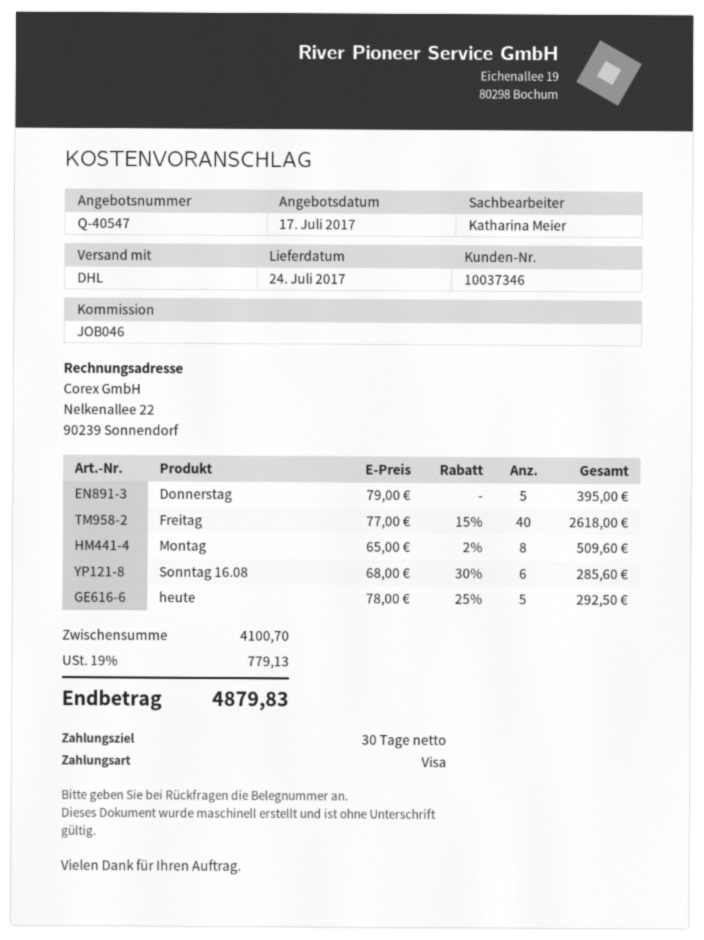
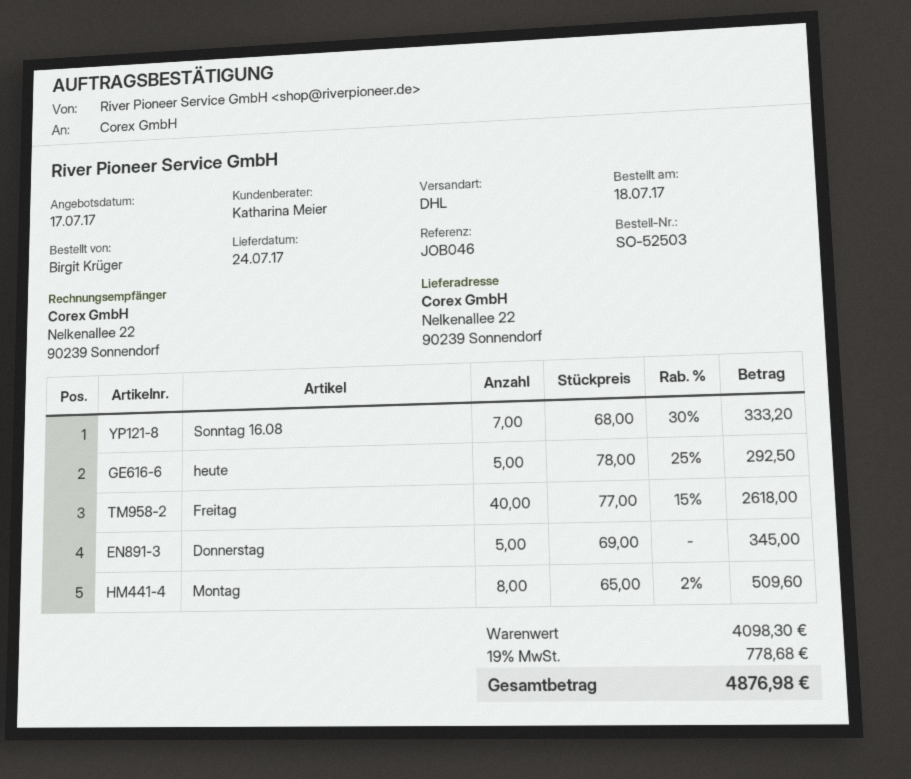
Donnerstag: 5 x 79.00 = 395.00 -> 5 x 69.00 = 345.00
Sonntag 16.08: 6 x 68.00 - 30% = 285.60 -> 7 x 68.00 - 30% = 333.20
subtotal: 4100.70 -> 4098.30
tax: 19% = 779.13 -> 19% = 778.68
total: 4879.83 -> 4876.98

